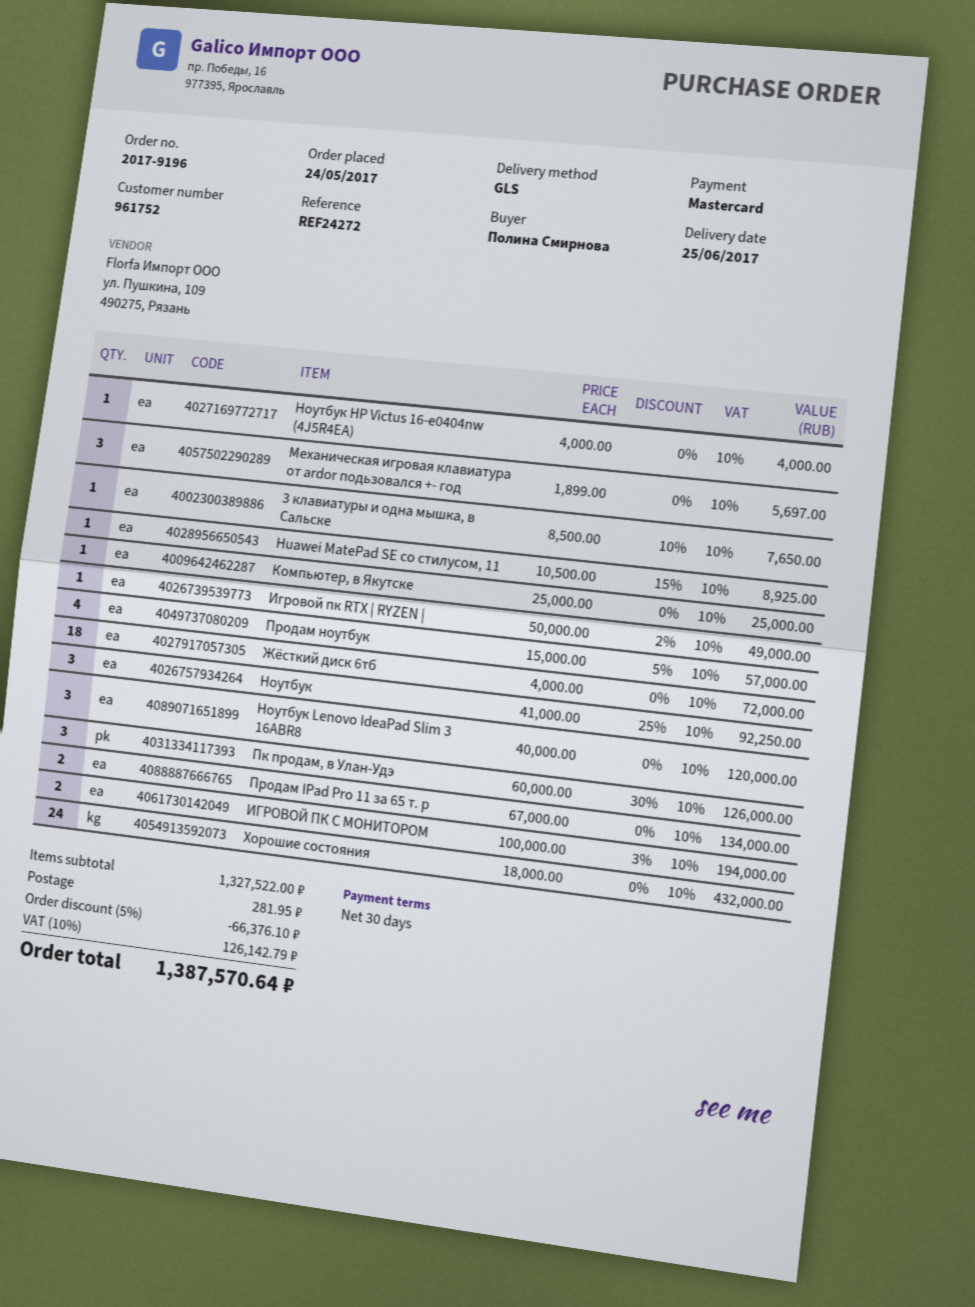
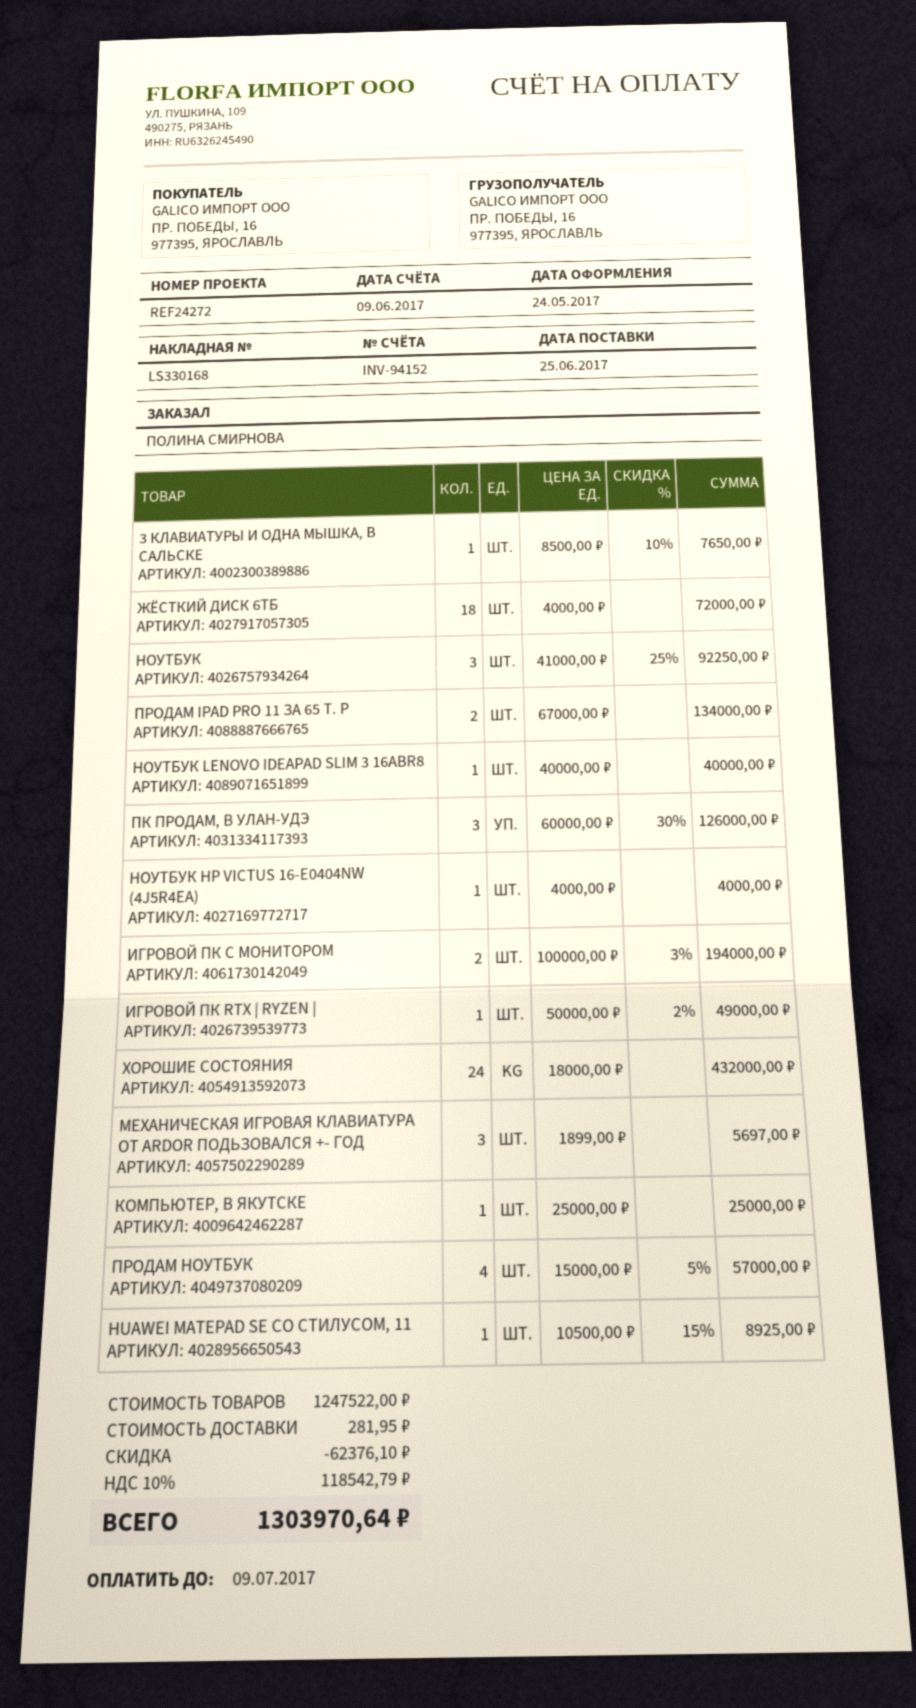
Ноутбук Lenovo IdeaPad Slim 3 16ABR8: 3 x 40000.00 = 120000.00 -> 1 x 40000.00 = 40000.00
subtotal: 1327522.00 -> 1247522.00
discount: 66376.10 -> 62376.10
tax: 10% = 126142.79 -> 10% = 118542.79
total: 1387570.64 -> 1303970.64

